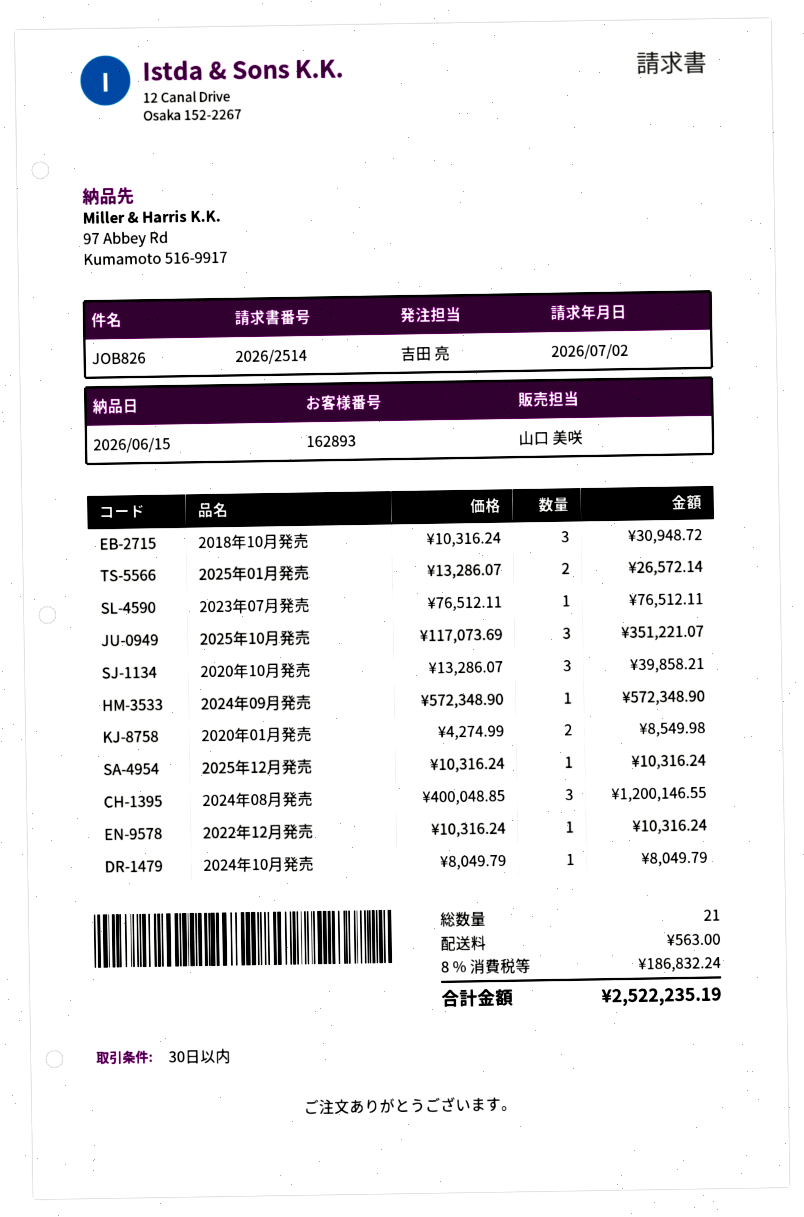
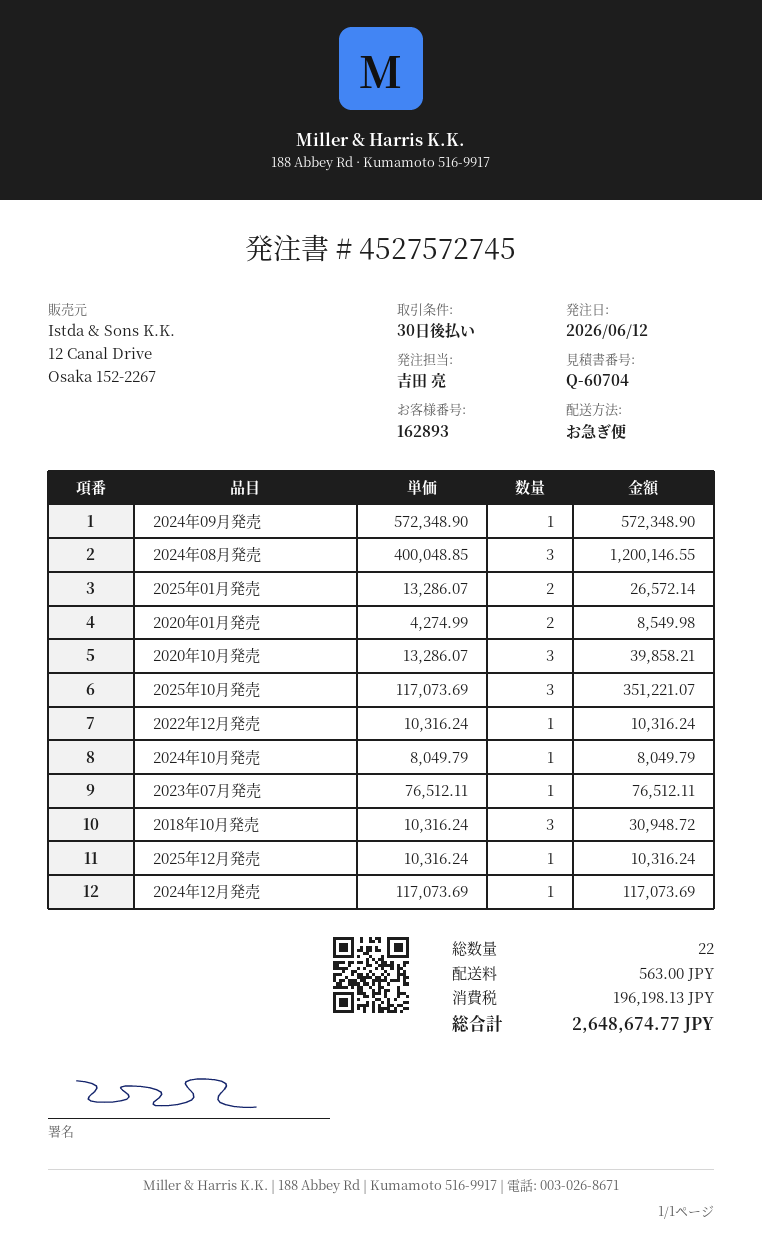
2024年12月発売: none -> 1 x 117073.69 = 117073.69
total quantity: 21 -> 22
tax: 186832.24 -> 196198.13
total: 2522235.19 -> 2648674.77

